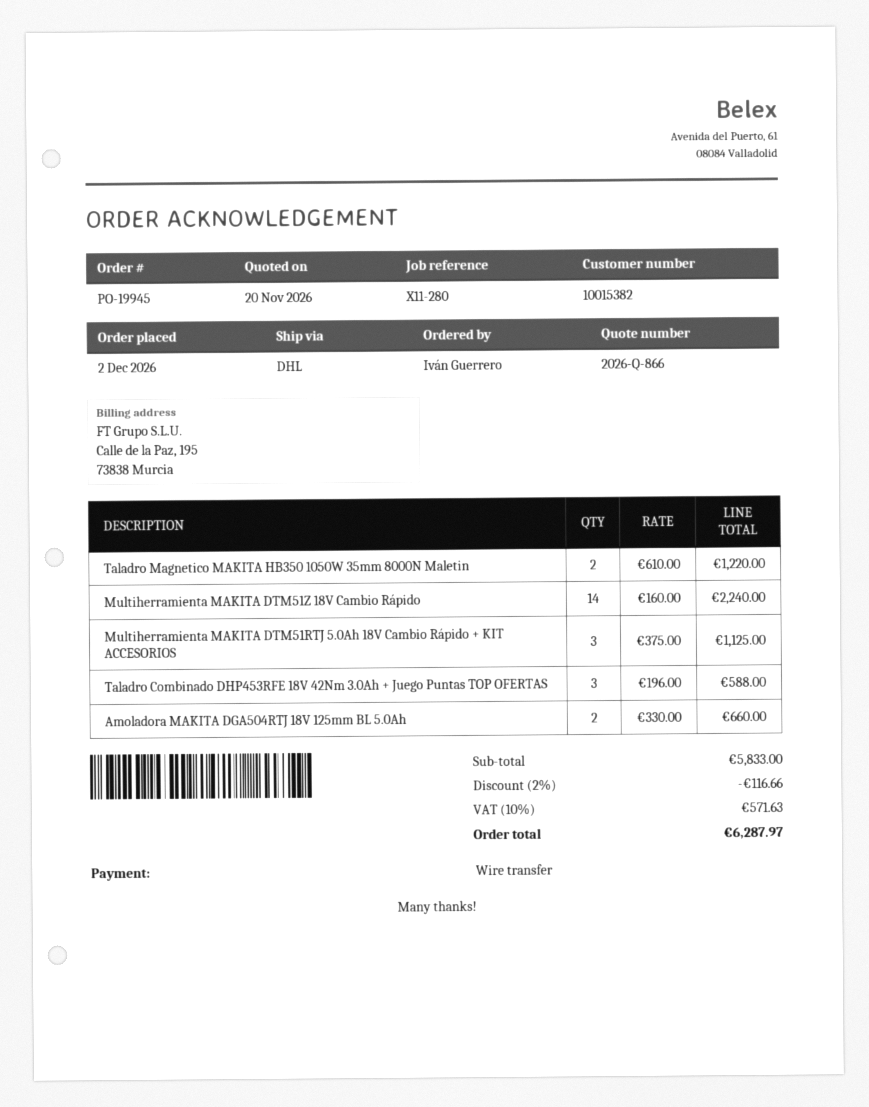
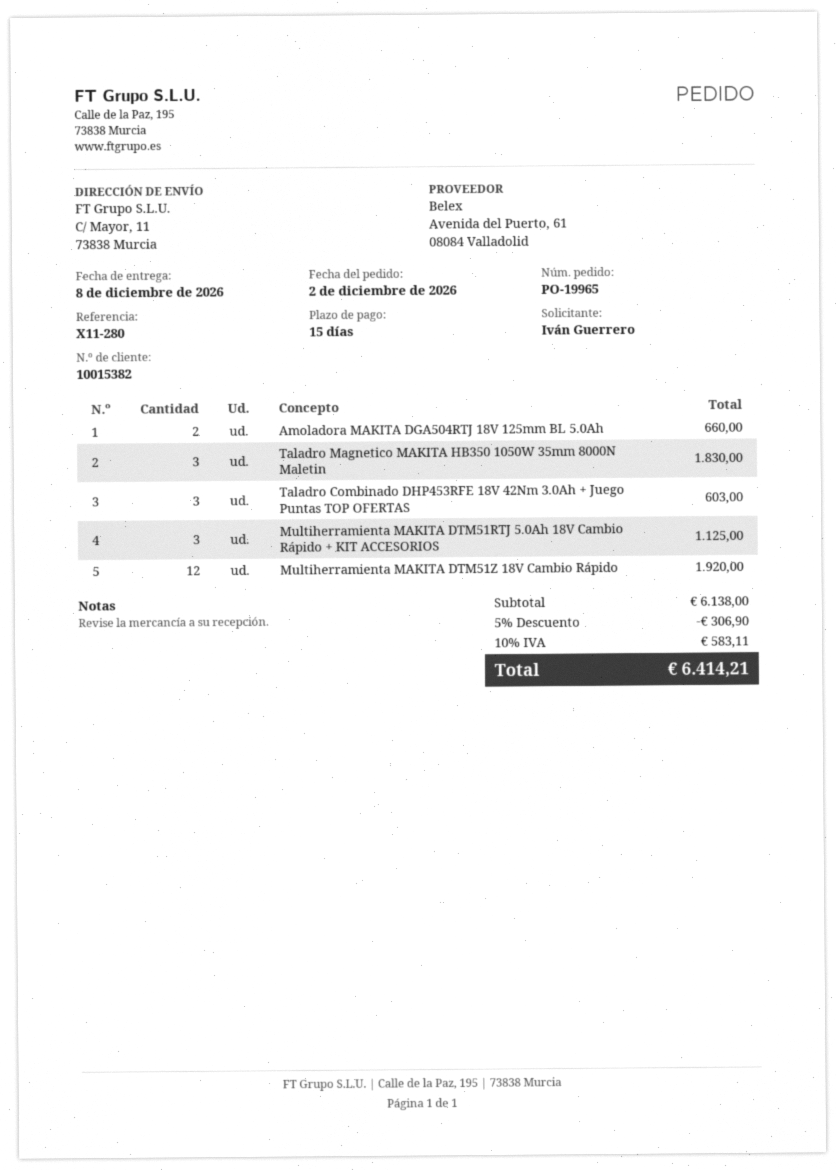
order number: PO-19945 -> PO-19965
Taladro Magnetico MAKITA HB350 1050W 35mm 8000N Maletin: 2 for 1220.00 -> 3 for 1830.00
Multiherramienta MAKITA DTM51Z 18V Cambio Rápido: 14 for 2240.00 -> 12 for 1920.00
Taladro Combinado DHP453RFE 18V 42Nm 3.0Ah + Juego Puntas TOP OFERTAS: 3 for 588.00 -> 3 for 603.00
subtotal: 5833.00 -> 6138.00
discount: 2% = 116.66 -> 5% = 306.90
tax: 10% = 571.63 -> 10% = 583.11
total: 6287.97 -> 6414.21

